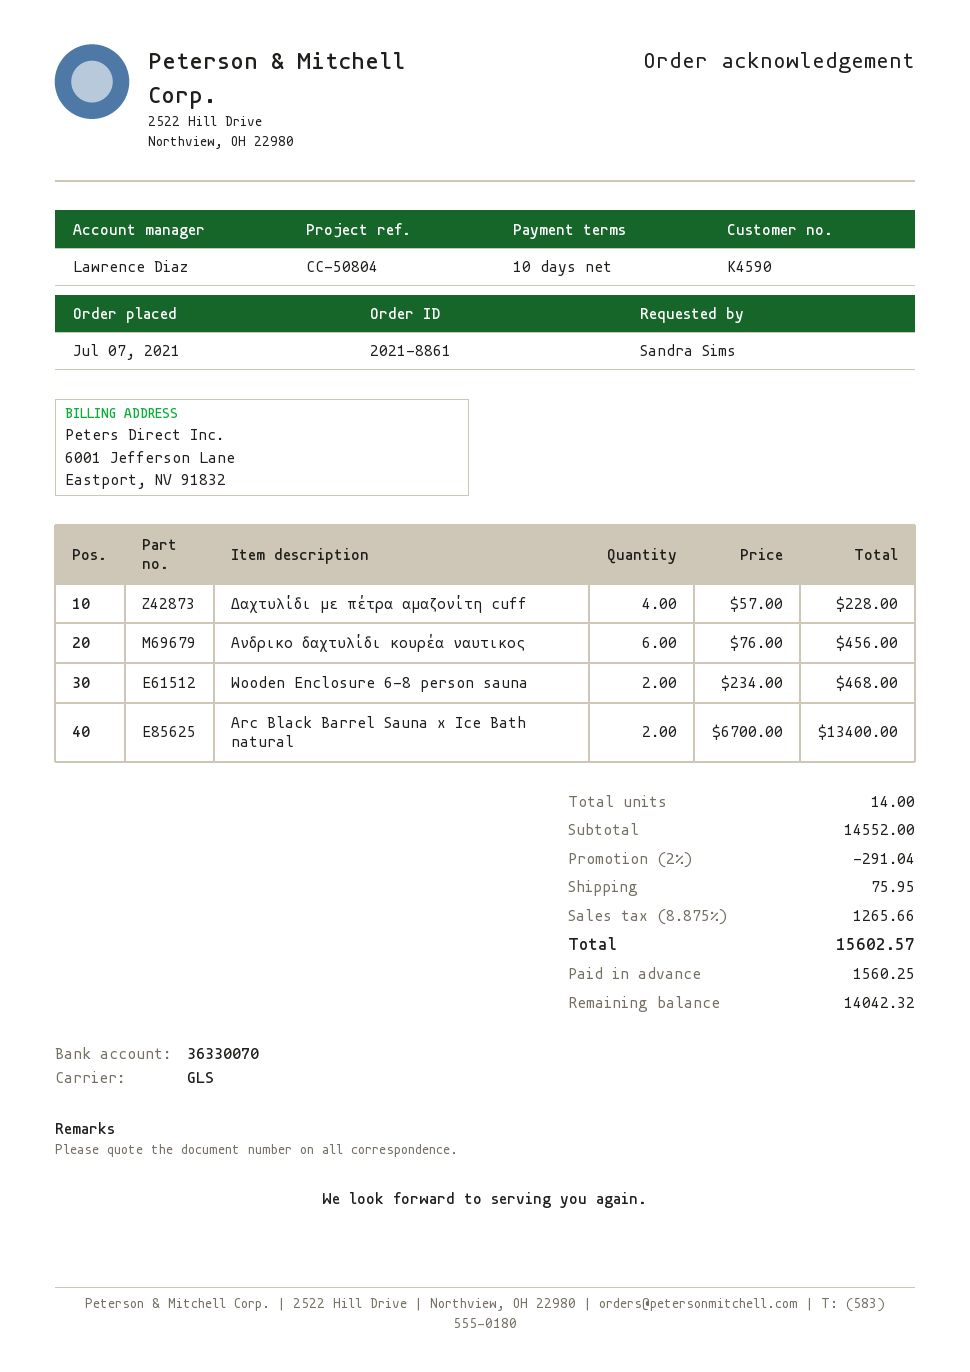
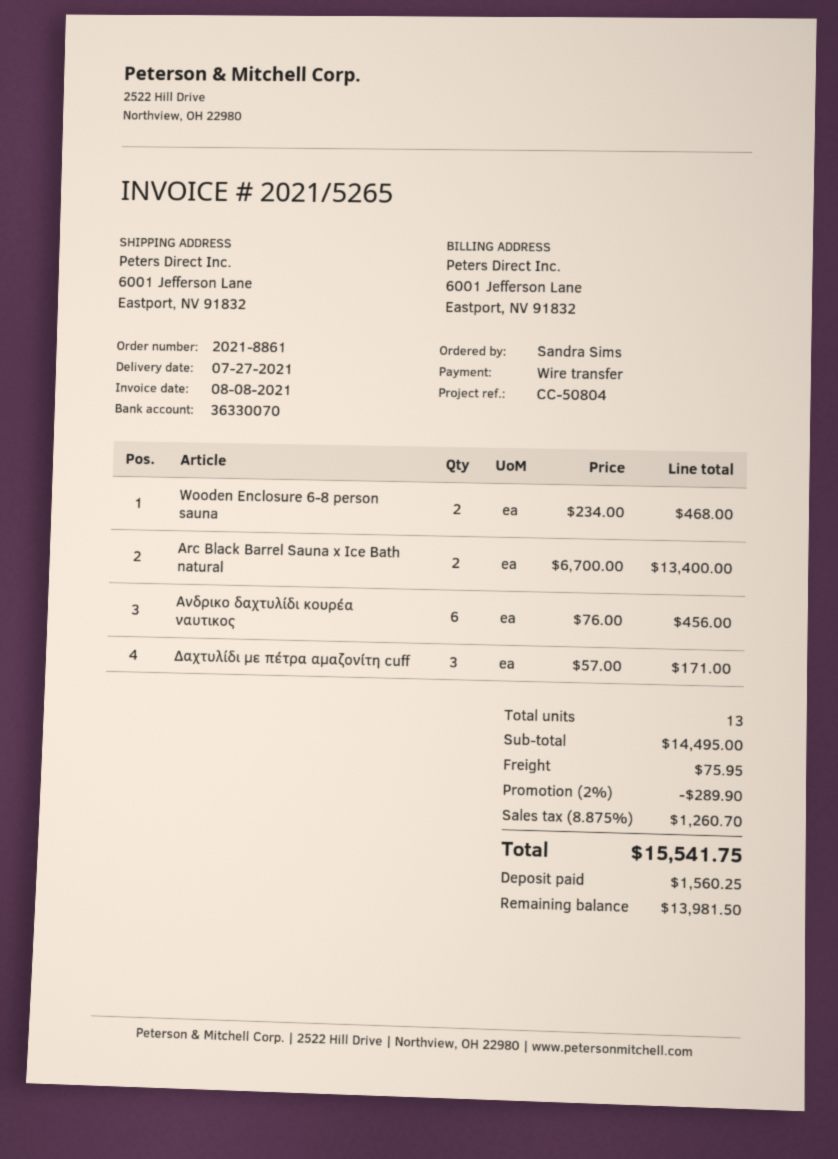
Δαχτυλίδι με πέτρα αμαζονίτη cuff: 4 x 57.00 = 228.00 -> 3 x 57.00 = 171.00
total quantity: 14 -> 13
subtotal: 14552.00 -> 14495.00
discount: 2% = 291.04 -> 2% = 289.90
tax: 8.875% = 1265.66 -> 8.875% = 1260.70
total: 15602.57 -> 15541.75
balance: 14042.32 -> 13981.50

